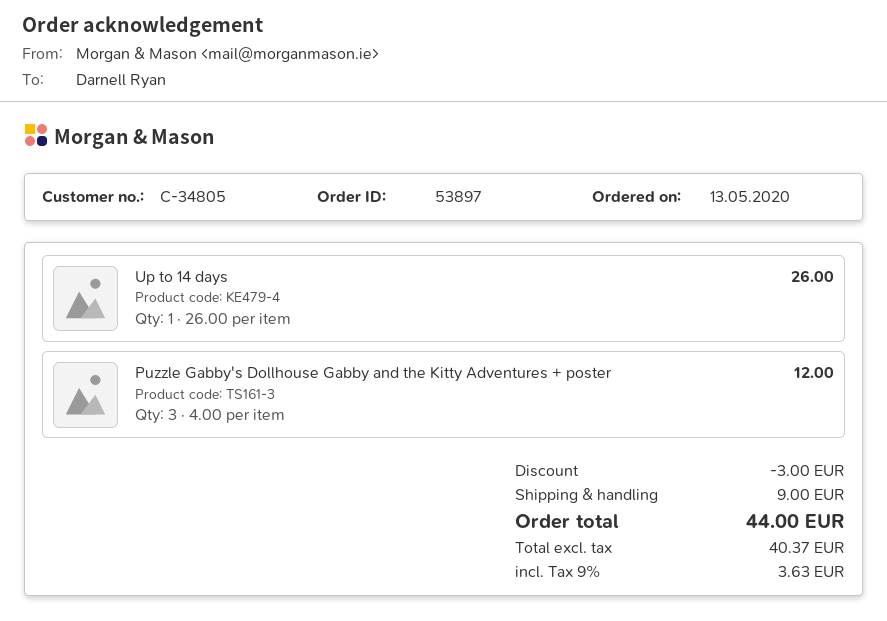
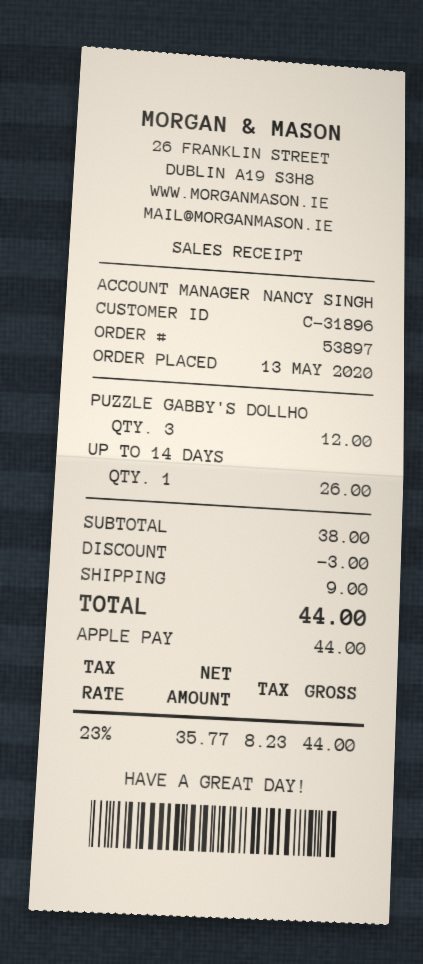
customer number: C-34805 -> C-31896
net: 40.37 -> 35.77
tax: 9% = 3.63 -> 23% = 8.23

